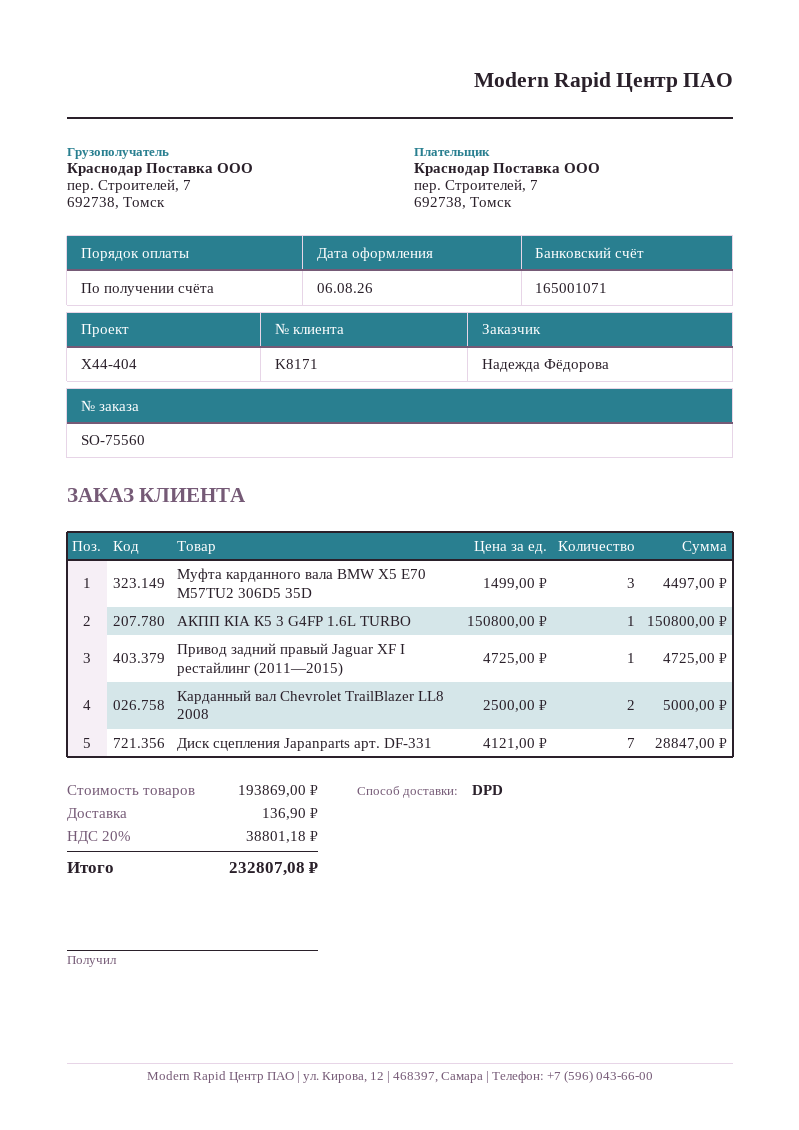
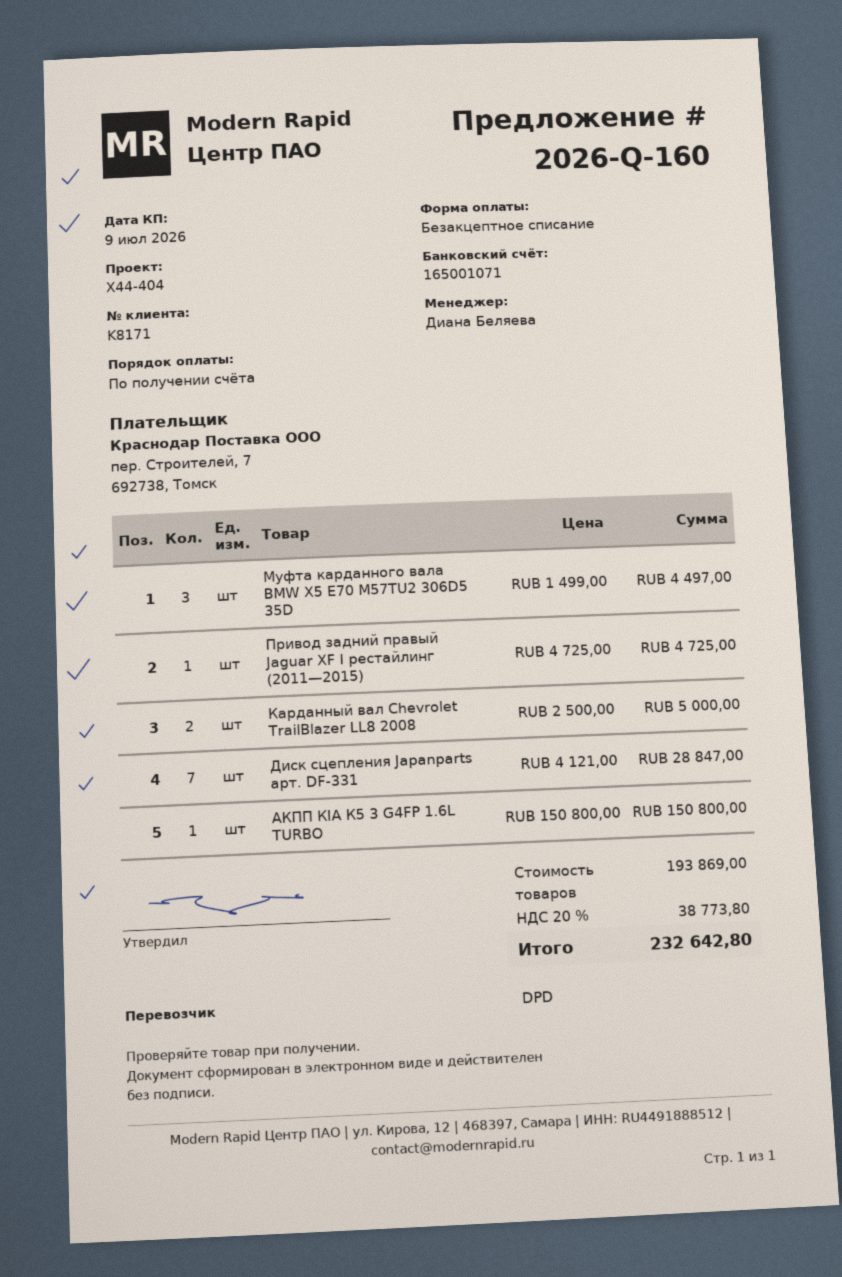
shipping: 136.90 -> none
tax: 20% = 38801.18 -> 20% = 38773.80
total: 232807.08 -> 232642.80

